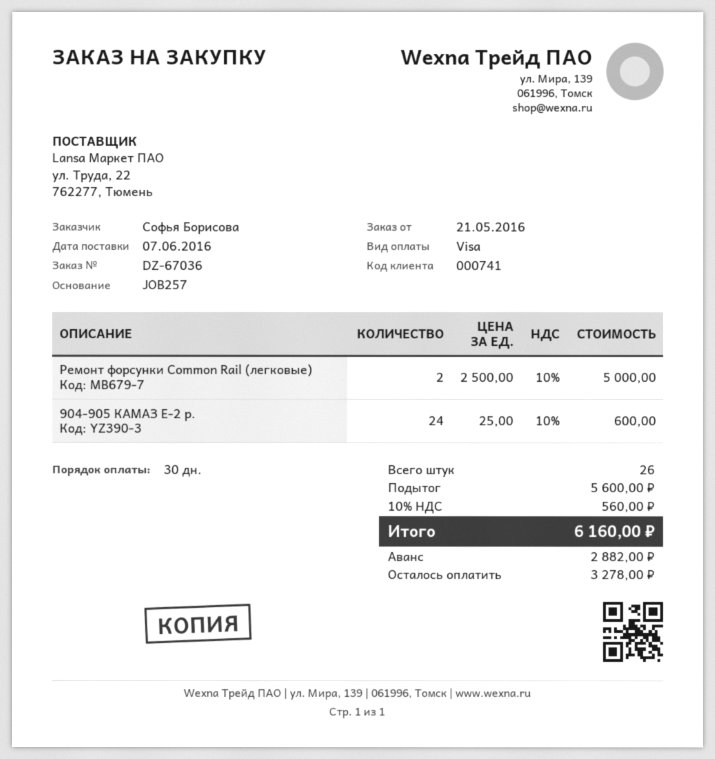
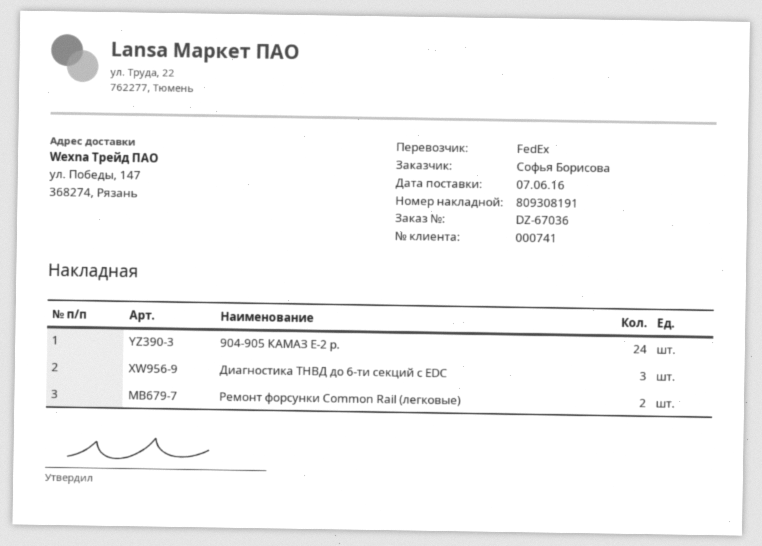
Диагностика ТНВД до 6-ти секций с EDC: none -> 3

